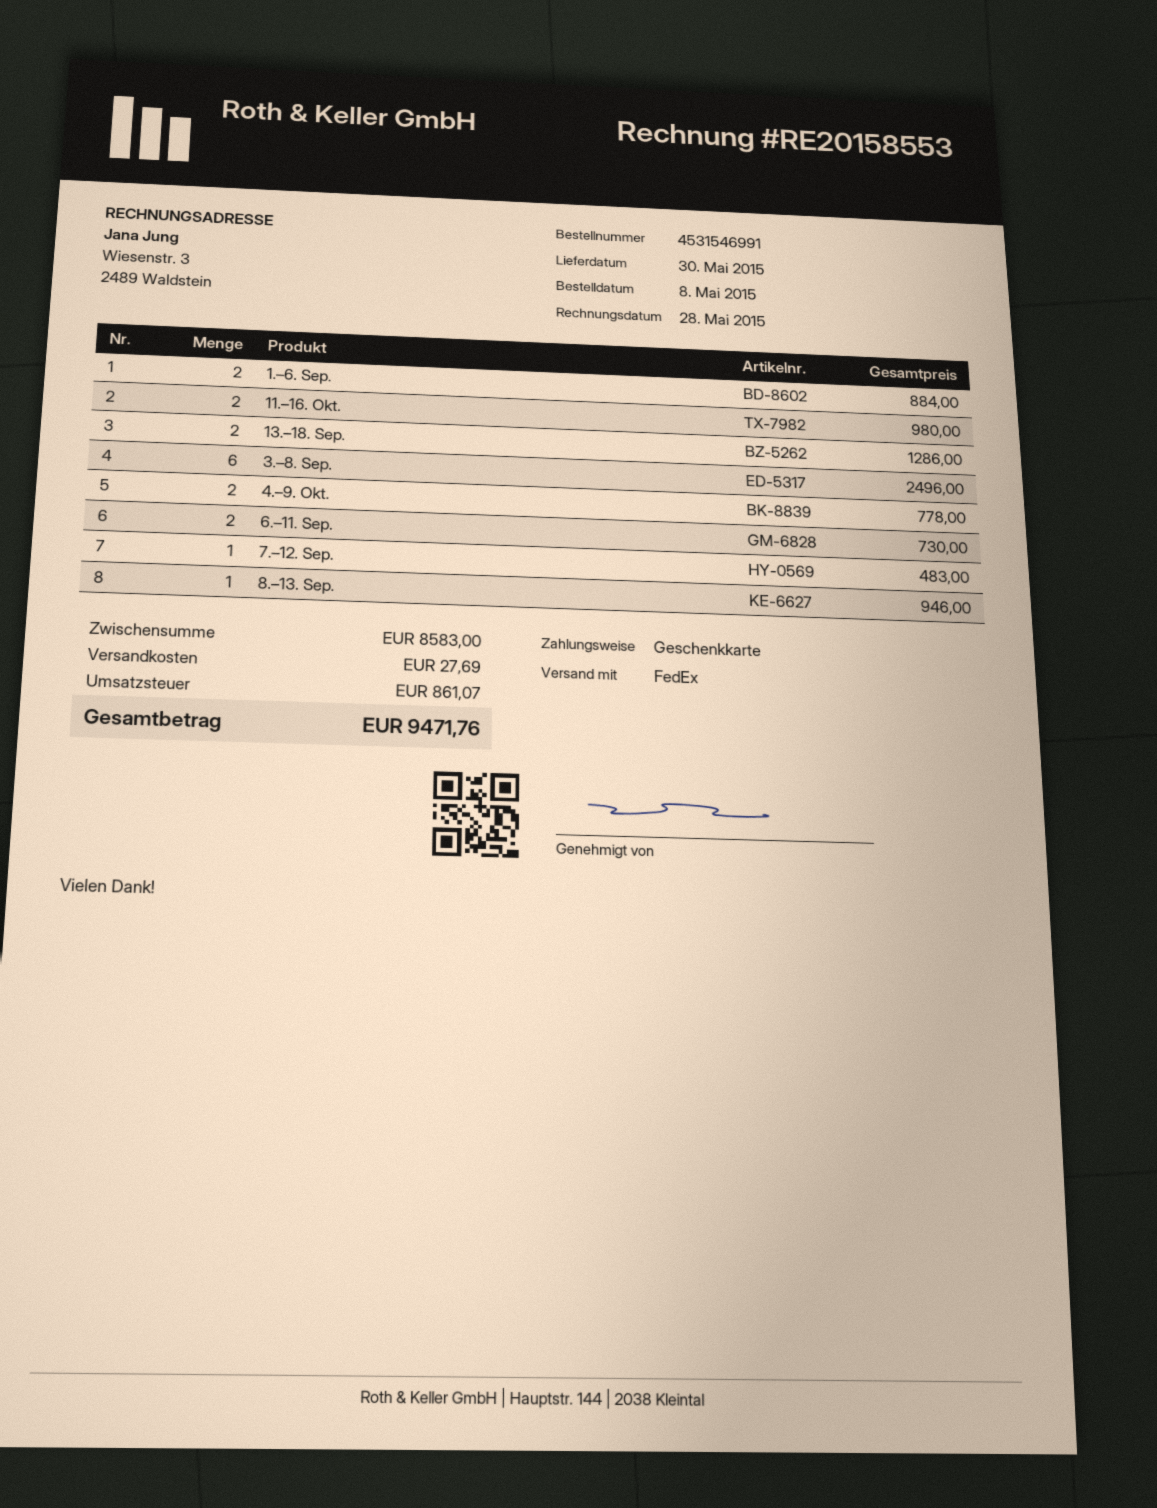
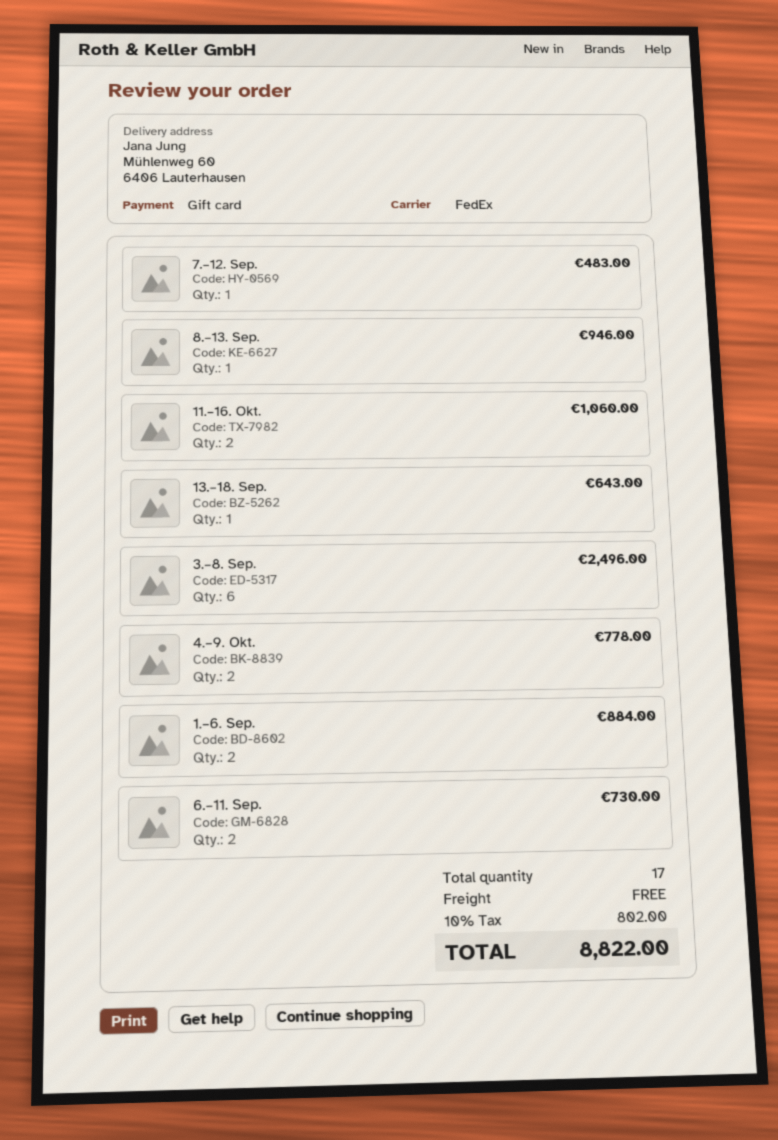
11.–16. Okt.: 2 for 980.00 -> 2 for 1060.00
13.–18. Sep.: 2 for 1286.00 -> 1 for 643.00
shipping: 27.69 -> 0.00
tax: 861.07 -> 802.00
total: 9471.76 -> 8822.00

